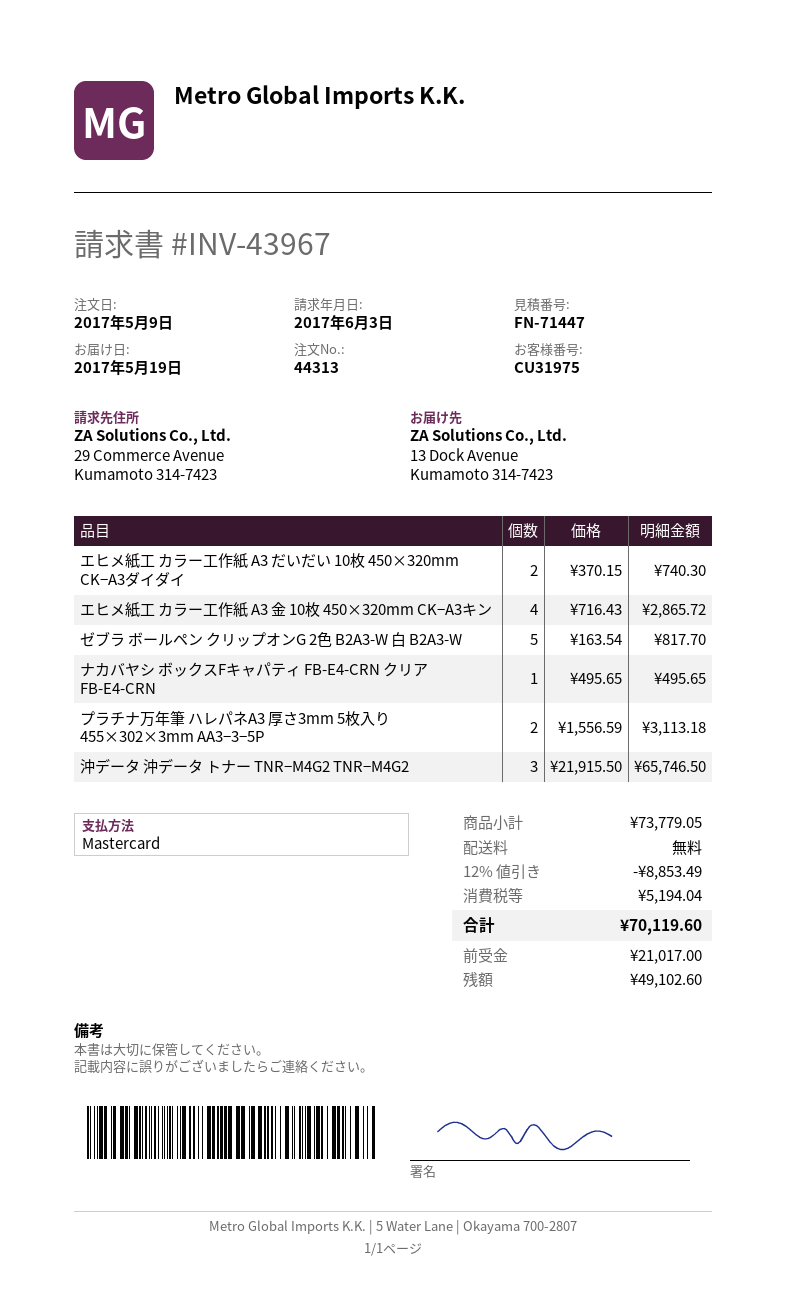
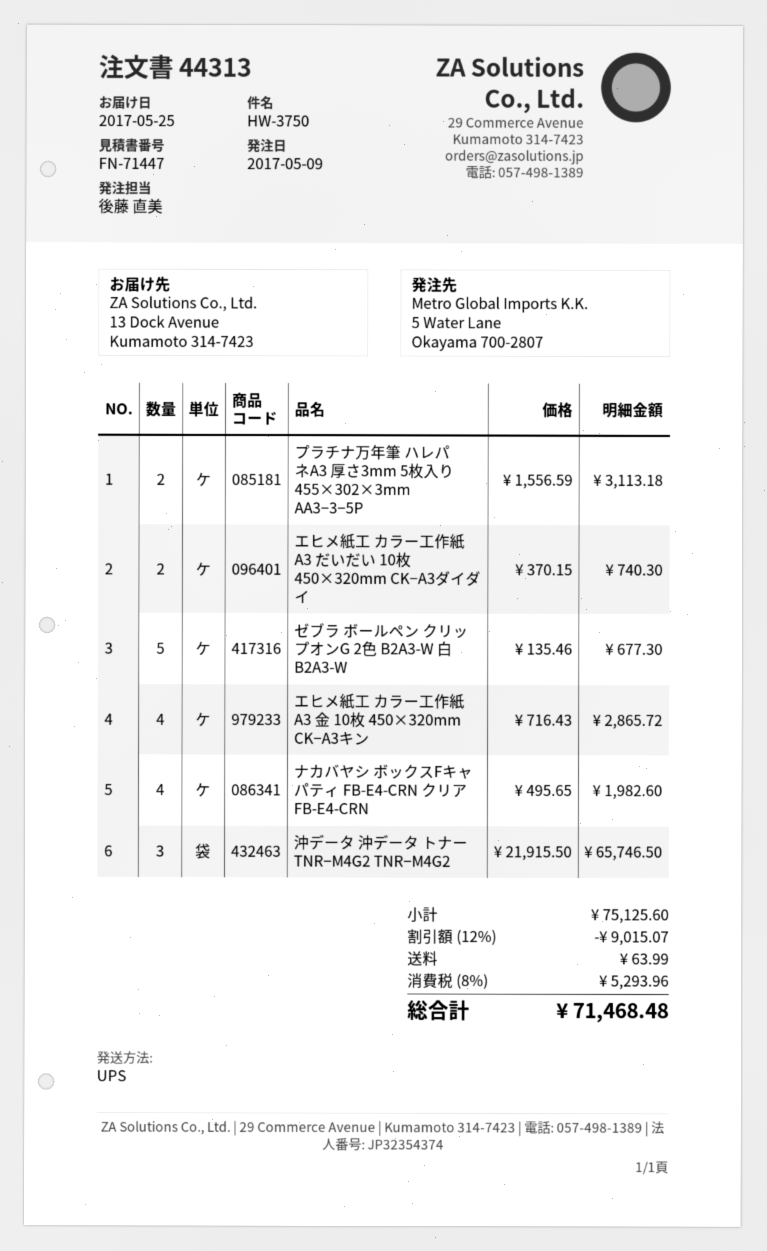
delivery date: 2017-05-19 -> 2017-05-25
ゼブラ ボールペン クリップオンG 2色 B2A3-W 白 B2A3-W: 5 x 163.54 = 817.70 -> 5 x 135.46 = 677.30
ナカバヤシ ボックスFキャパティ FB-E4-CRN クリア FB-E4-CRN: 1 x 495.65 = 495.65 -> 4 x 495.65 = 1982.60
subtotal: 73779.05 -> 75125.60
discount: 12% = 8853.49 -> 12% = 9015.07
shipping: 0.00 -> 63.99
tax: 5194.04 -> 5293.96
total: 70119.60 -> 71468.48

